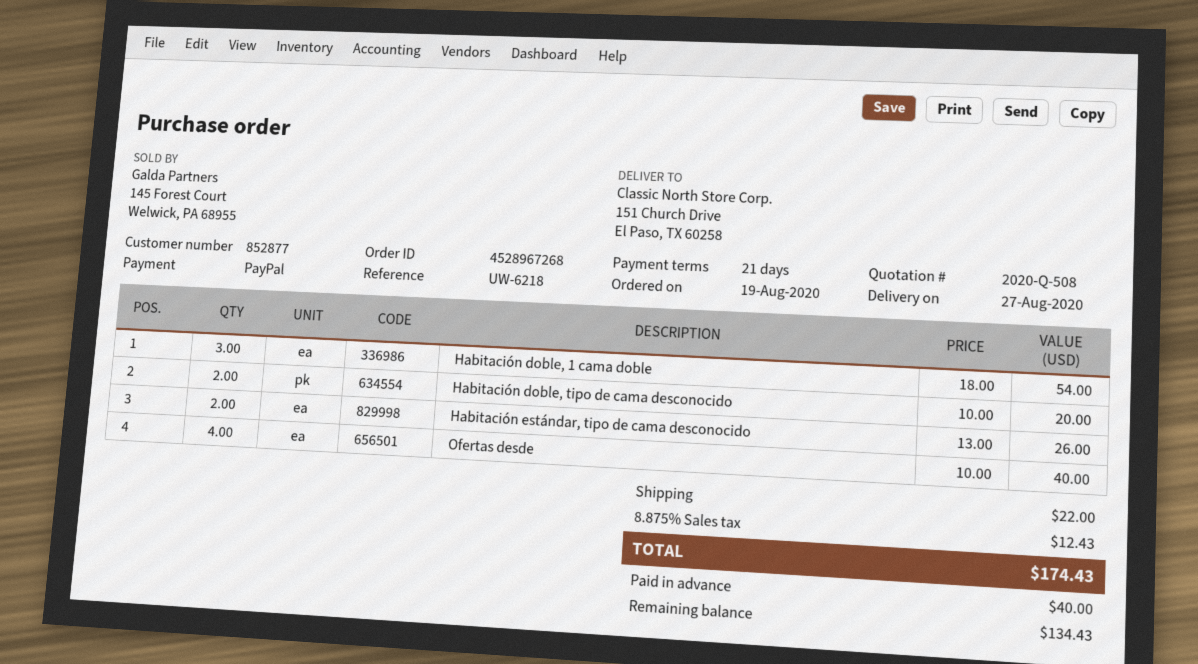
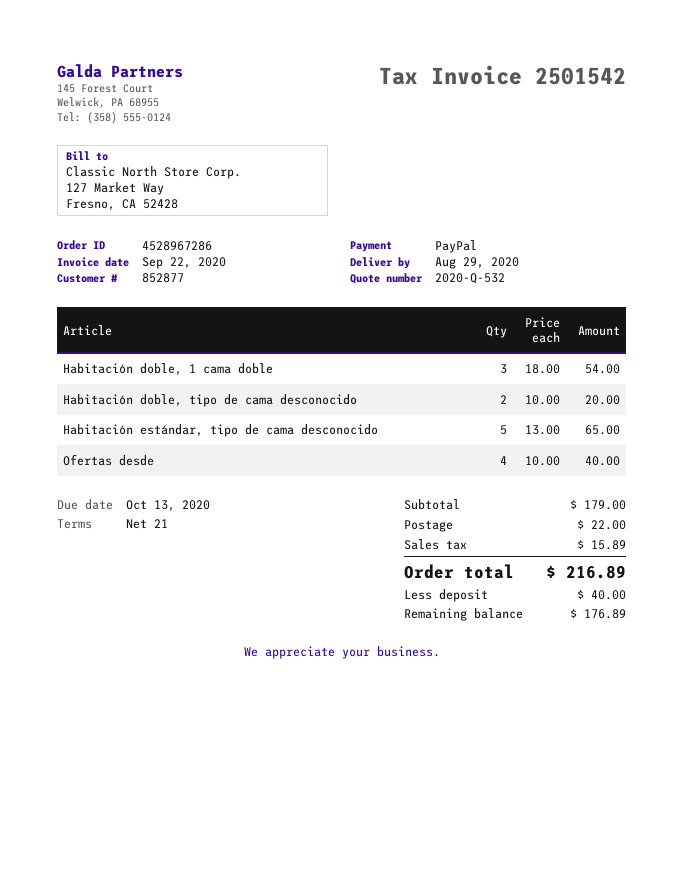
quote number: 2020-Q-508 -> 2020-Q-532
order number: 4528967268 -> 4528967286
delivery date: 2020-08-27 -> 2020-08-29
Habitación estándar, tipo de cama desconocido: 2 x 13.00 = 26.00 -> 5 x 13.00 = 65.00
tax: 12.43 -> 15.89
total: 174.43 -> 216.89
balance: 134.43 -> 176.89

